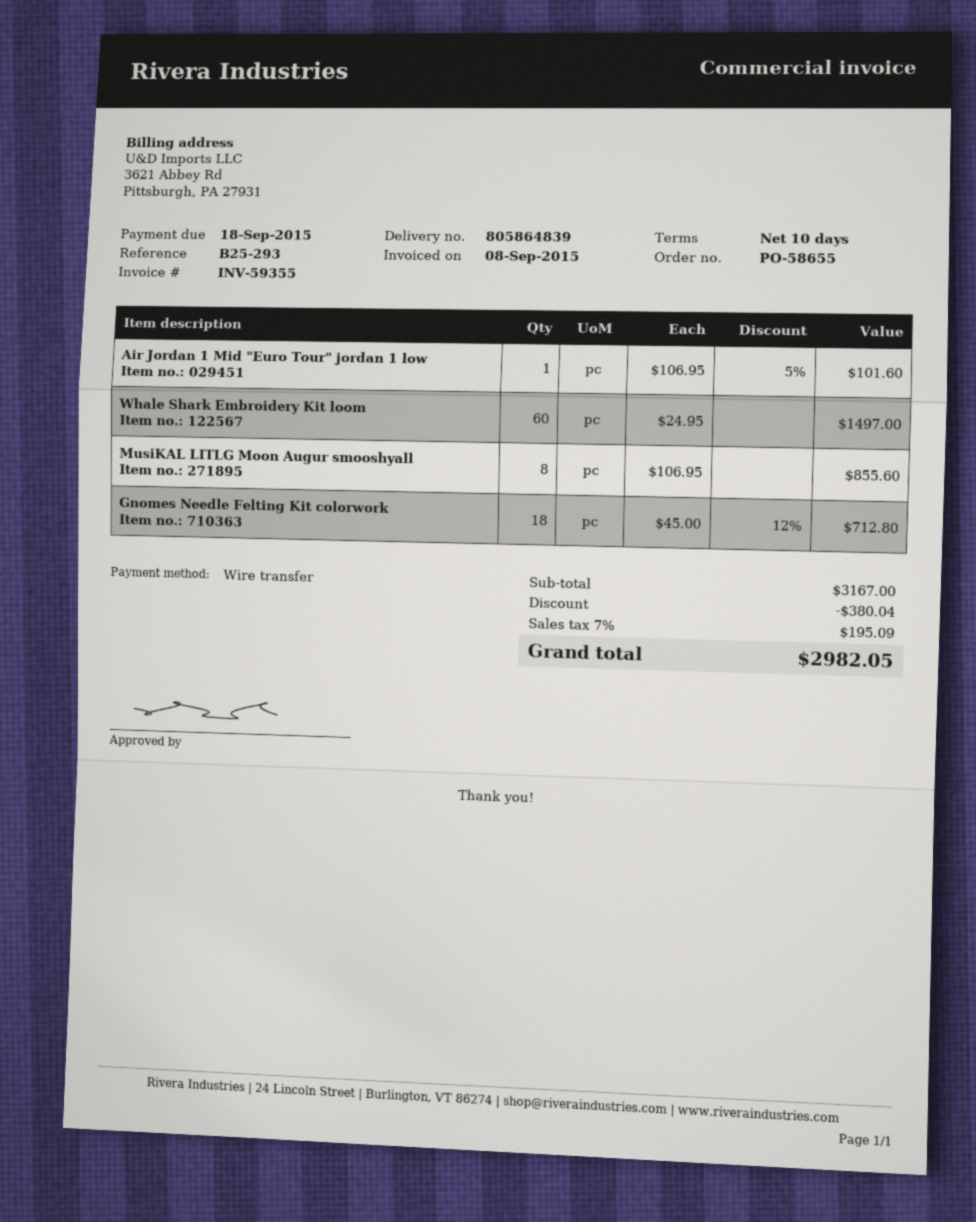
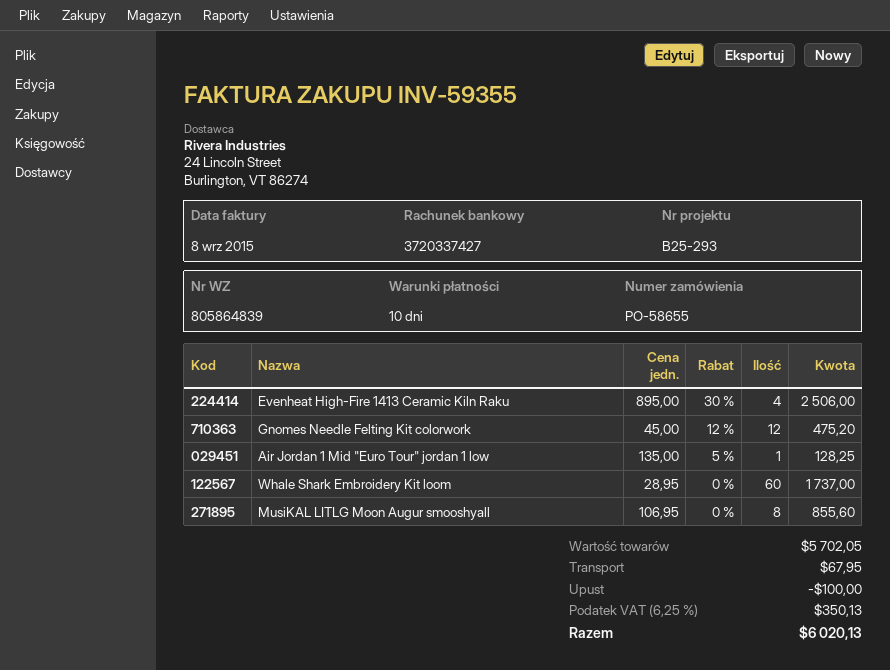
Air Jordan 1 Mid "Euro Tour" jordan 1 low: 1 x 106.95 - 5% = 101.60 -> 1 x 135.00 - 5% = 128.25
Whale Shark Embroidery Kit loom: 60 x 24.95 = 1497.00 -> 60 x 28.95 = 1737.00
Gnomes Needle Felting Kit colorwork: 18 x 45.00 - 12% = 712.80 -> 12 x 45.00 - 12% = 475.20
Evenheat High-Fire 1413 Ceramic Kiln Raku: none -> 4 x 895.00 - 30% = 2506.00
subtotal: 3167.00 -> 5702.05
discount: 380.04 -> 100.00
shipping: none -> 67.95
tax: 7% = 195.09 -> 6.25% = 350.13
total: 2982.05 -> 6020.13

